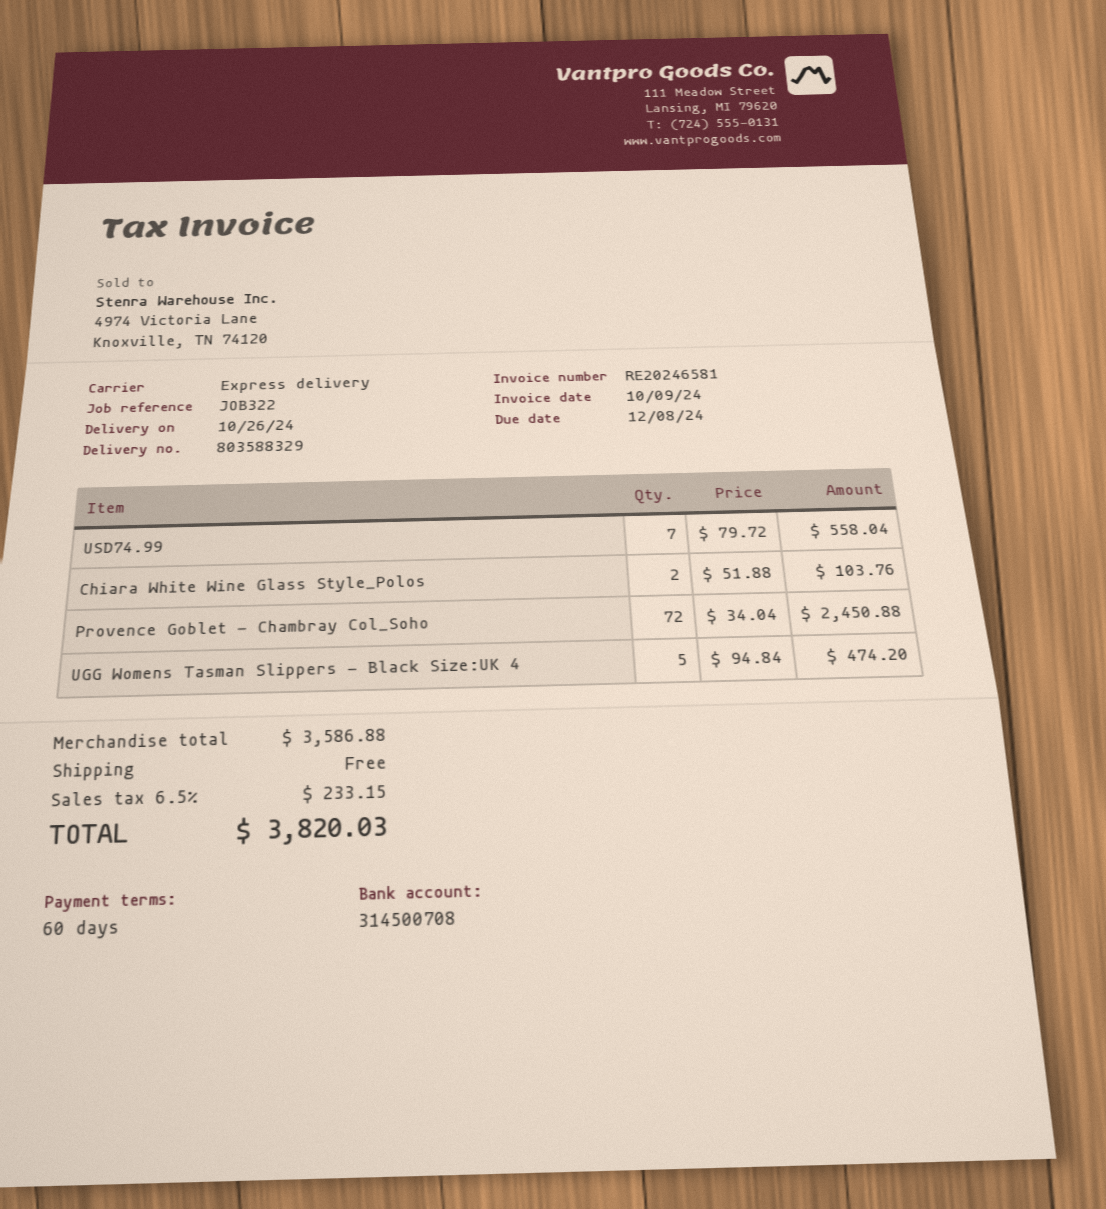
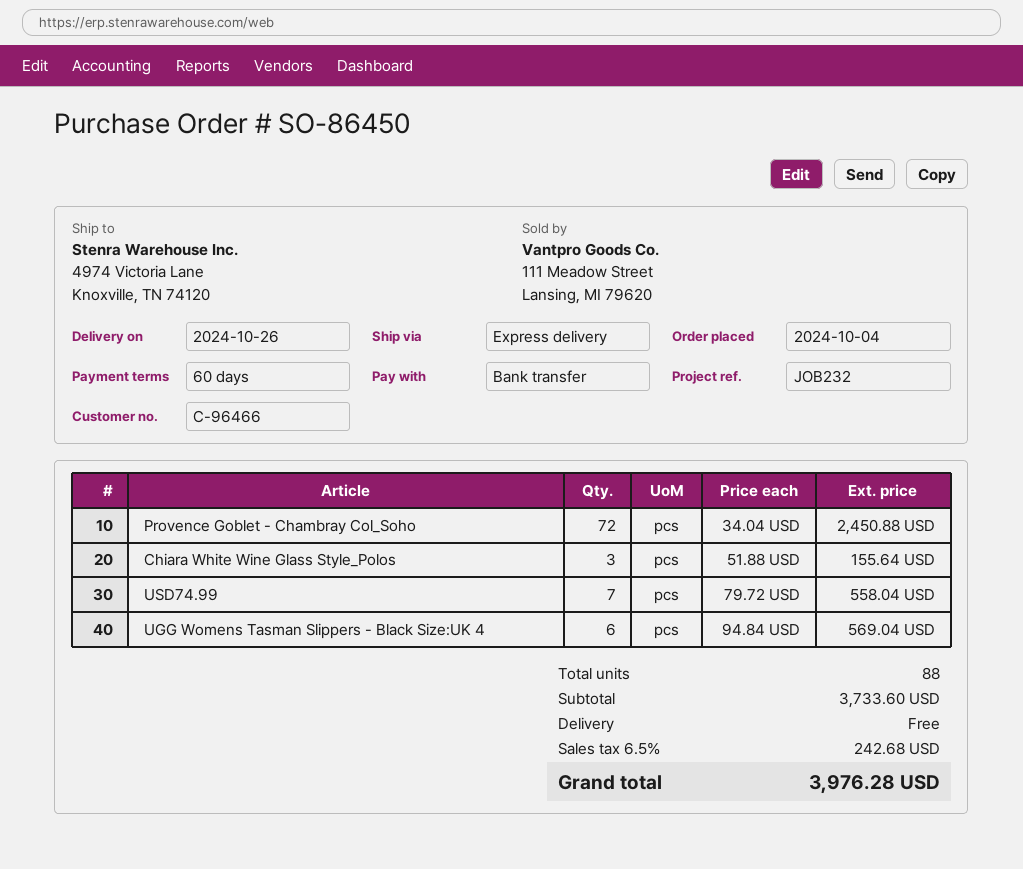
reference: JOB322 -> JOB232
Chiara White Wine Glass Style_Polos: 2 x 51.88 = 103.76 -> 3 x 51.88 = 155.64
UGG Womens Tasman Slippers - Black Size:UK 4: 5 x 94.84 = 474.20 -> 6 x 94.84 = 569.04
subtotal: 3586.88 -> 3733.60
tax: 6.5% = 233.15 -> 6.5% = 242.68
total: 3820.03 -> 3976.28

